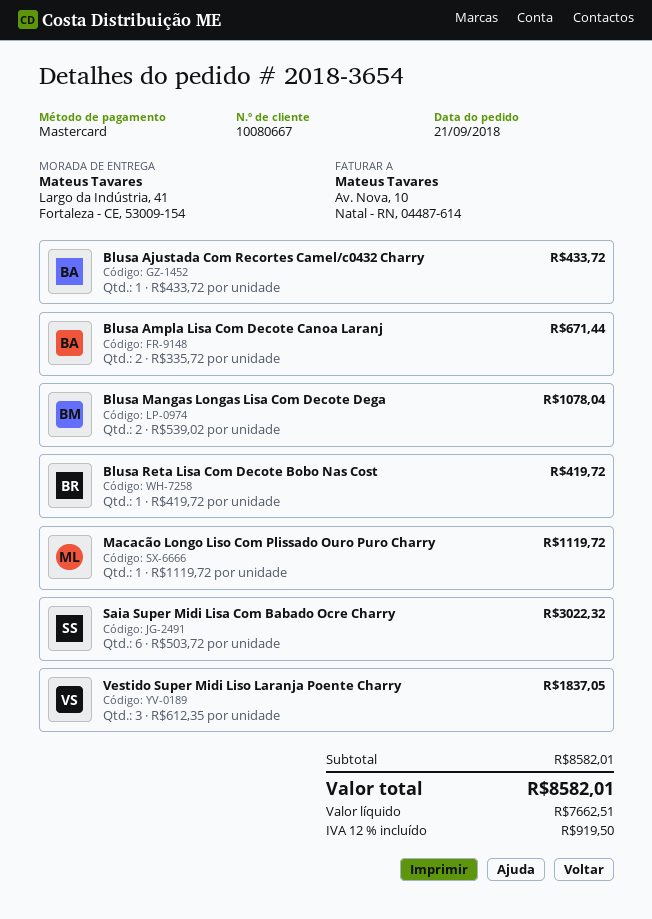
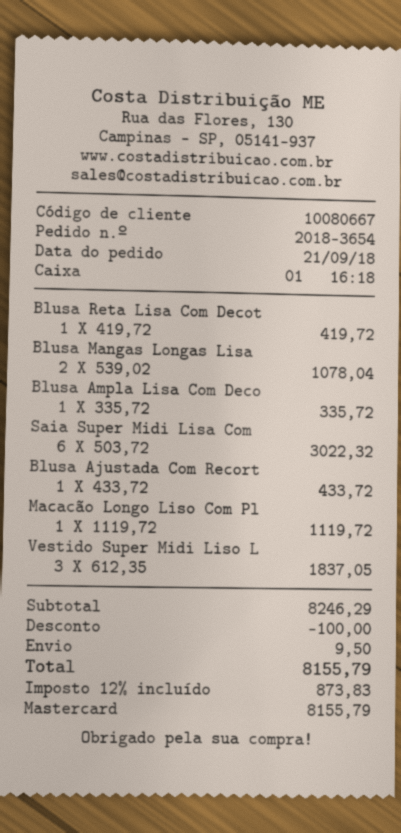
Blusa Ampla Lisa Com Decote Canoa Laranj: 2 x 335.72 = 671.44 -> 1 x 335.72 = 335.72
subtotal: 8582.01 -> 8246.29
discount: none -> 100.00
shipping: none -> 9.50
tax: 12% = 919.50 -> 12% = 873.83
total: 8582.01 -> 8155.79

